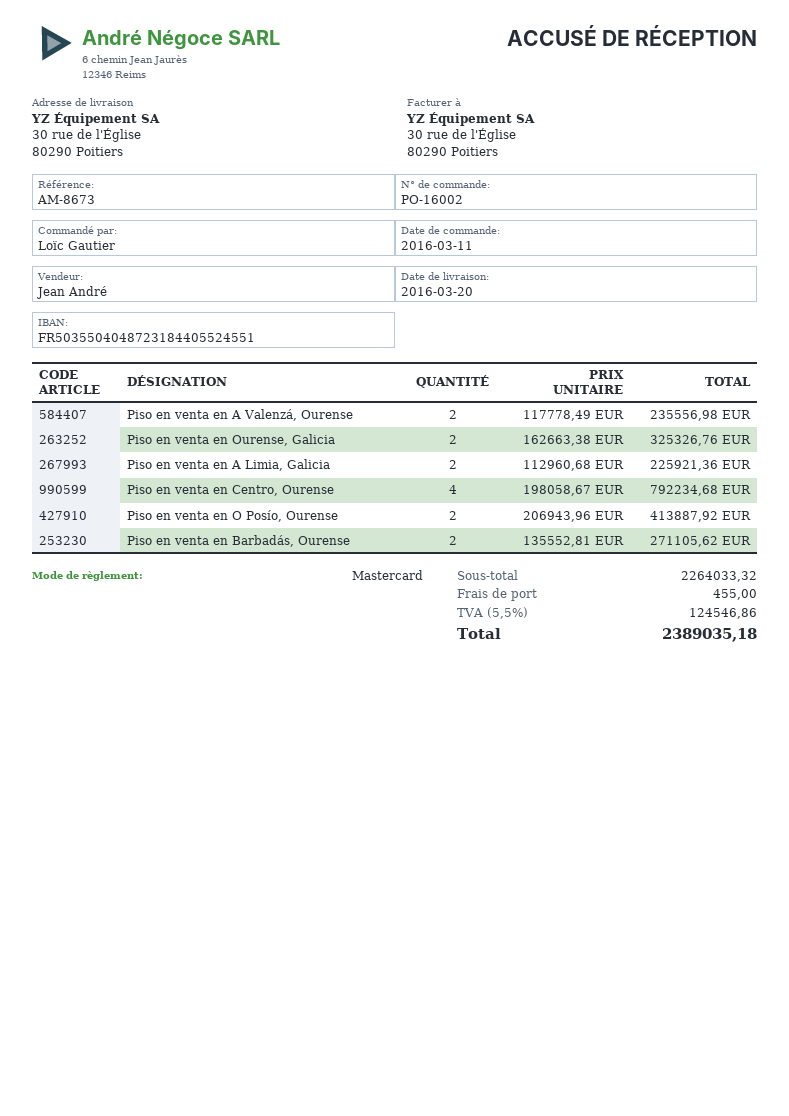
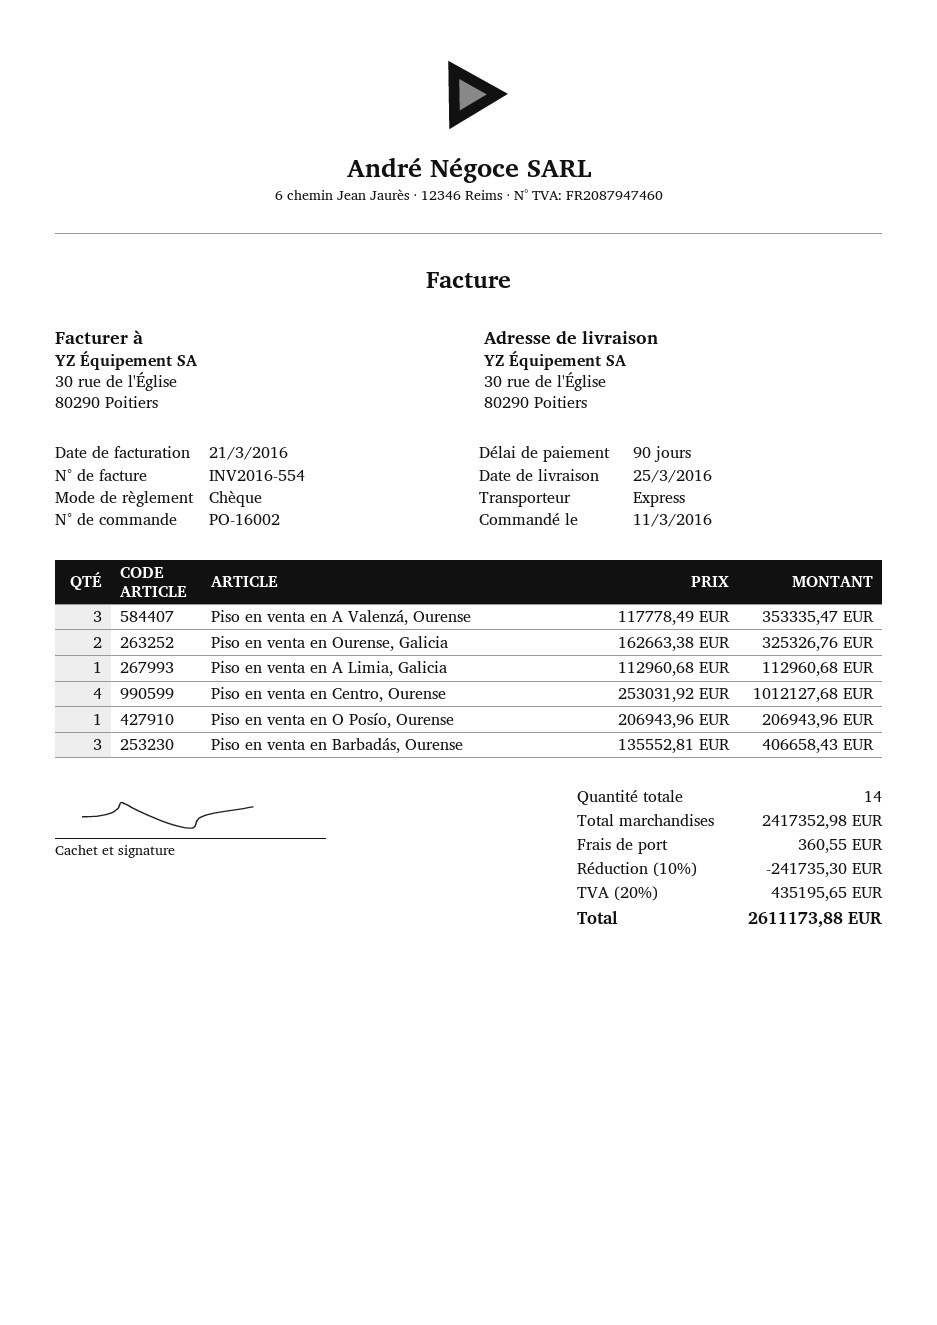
delivery date: 2016-03-20 -> 2016-03-25
payment method: Mastercard -> cheque
Piso en venta en A Valenzá, Ourense: 2 x 117778.49 = 235556.98 -> 3 x 117778.49 = 353335.47
Piso en venta en A Limia, Galicia: 2 x 112960.68 = 225921.36 -> 1 x 112960.68 = 112960.68
Piso en venta en Centro, Ourense: 4 x 198058.67 = 792234.68 -> 4 x 253031.92 = 1012127.68
Piso en venta en O Posío, Ourense: 2 x 206943.96 = 413887.92 -> 1 x 206943.96 = 206943.96
Piso en venta en Barbadás, Ourense: 2 x 135552.81 = 271105.62 -> 3 x 135552.81 = 406658.43
subtotal: 2264033.32 -> 2417352.98
discount: none -> 10% = 241735.30
shipping: 455.00 -> 360.55
tax: 5.5% = 124546.86 -> 20% = 435195.65
total: 2389035.18 -> 2611173.88

